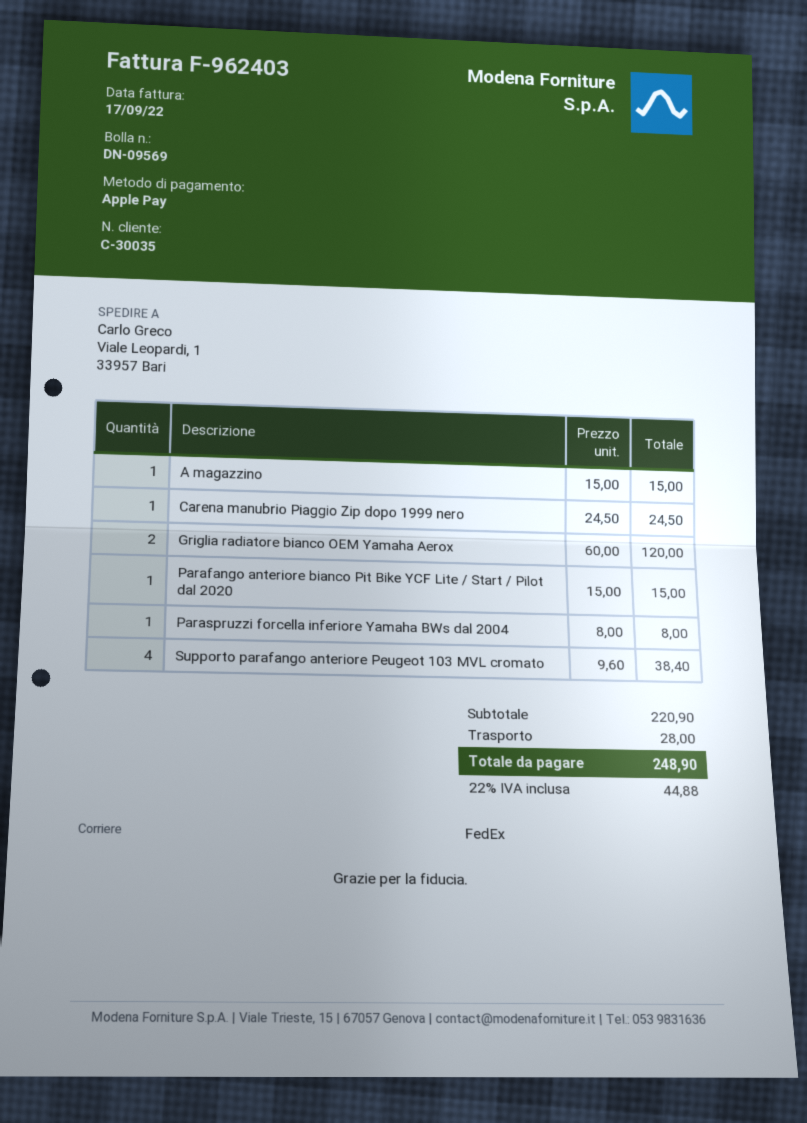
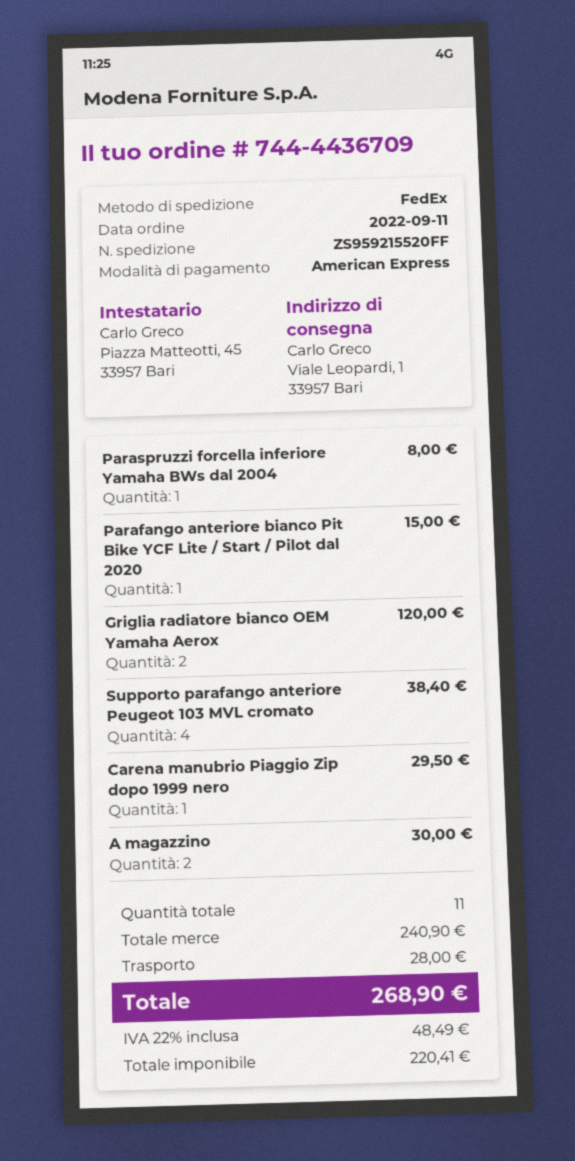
payment method: Apple Pay -> American Express
A magazzino: 1 for 15.00 -> 2 for 30.00
Carena manubrio Piaggio Zip dopo 1999 nero: 1 for 24.50 -> 1 for 29.50
subtotal: 220.90 -> 240.90
tax: 22% = 44.88 -> 22% = 48.49
total: 248.90 -> 268.90

